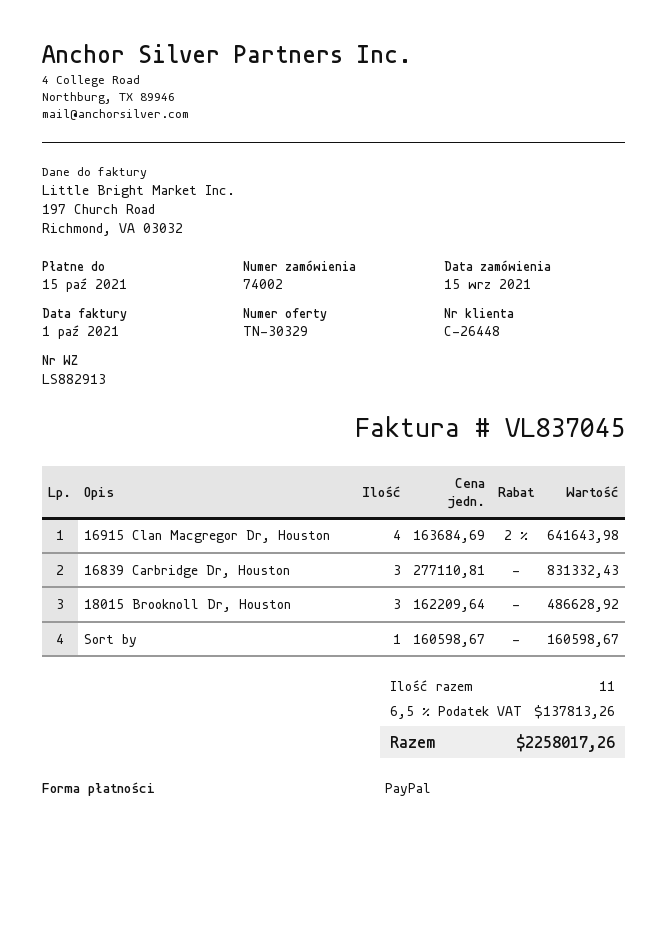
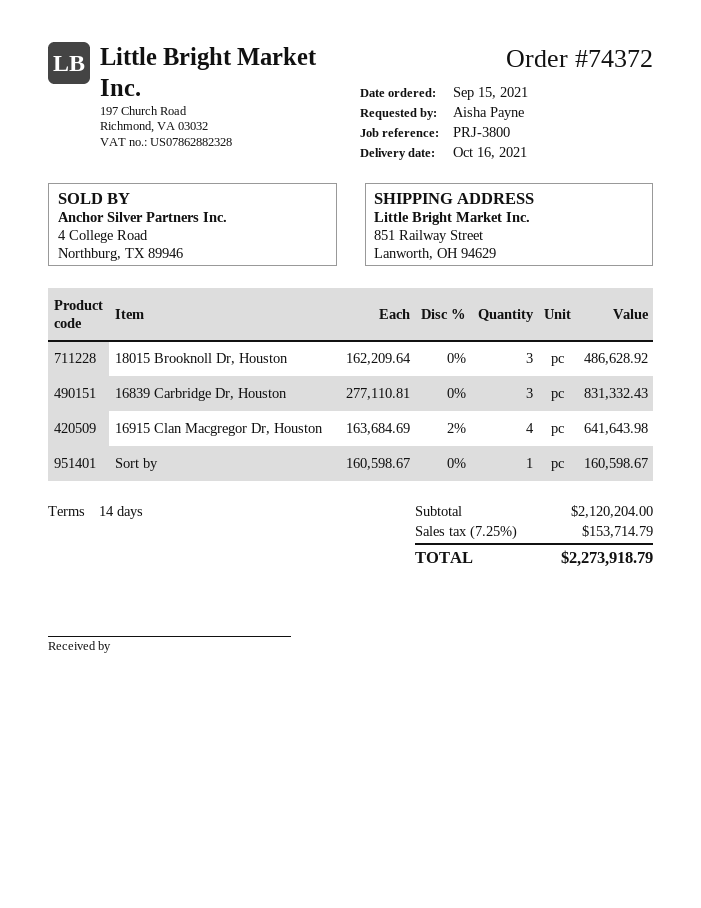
order number: 74002 -> 74372
tax: 6.5% = 137813.26 -> 7.25% = 153714.79
total: 2258017.26 -> 2273918.79

